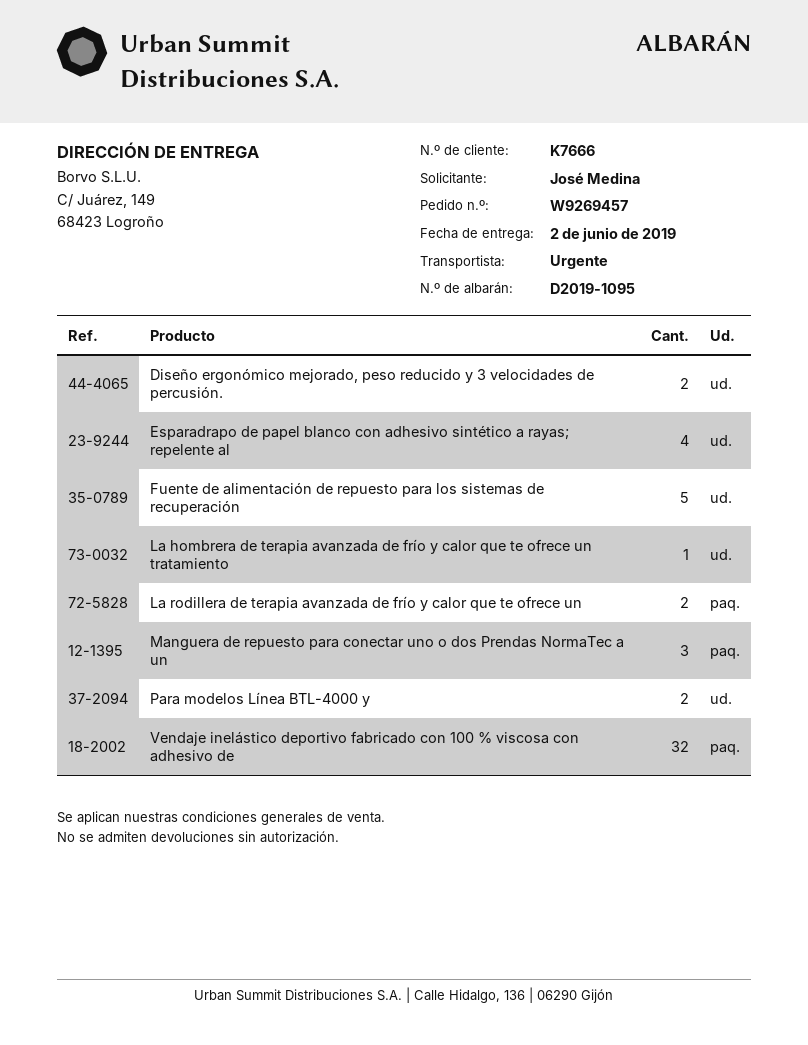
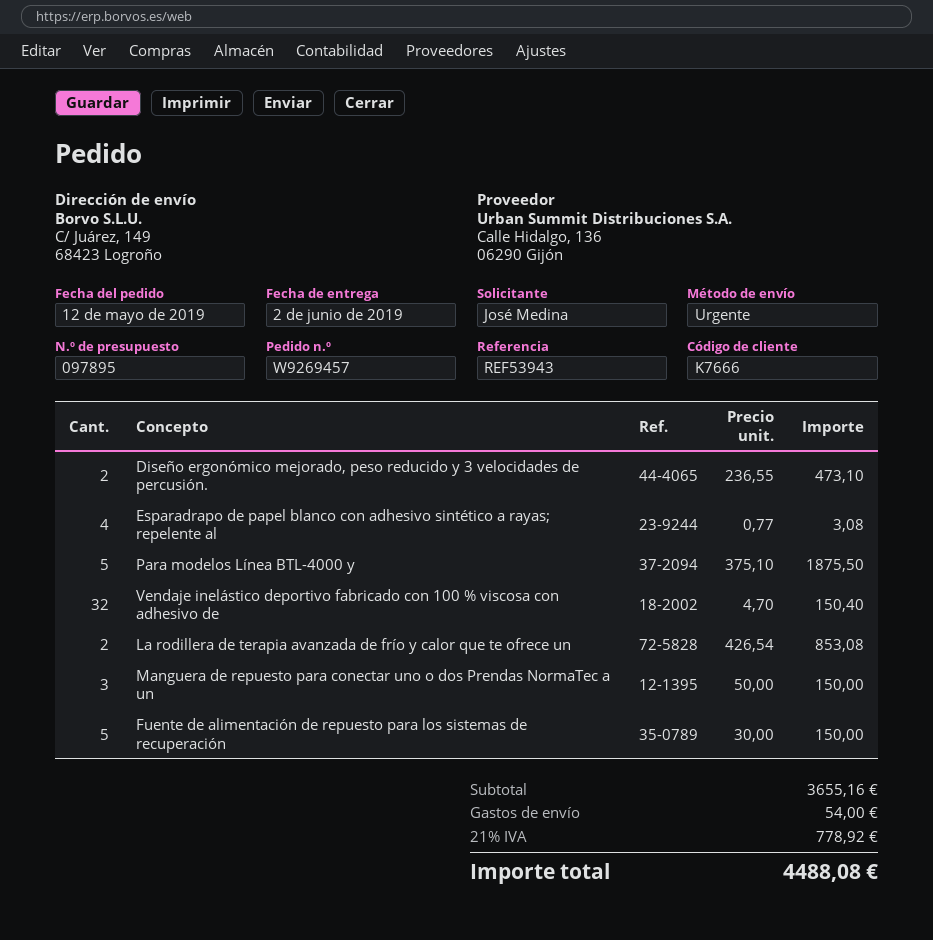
La hombrera de terapia avanzada de frío y calor que te ofrece un tratamiento: 1 -> none
Para modelos Línea BTL-4000 y: 2 -> 5

